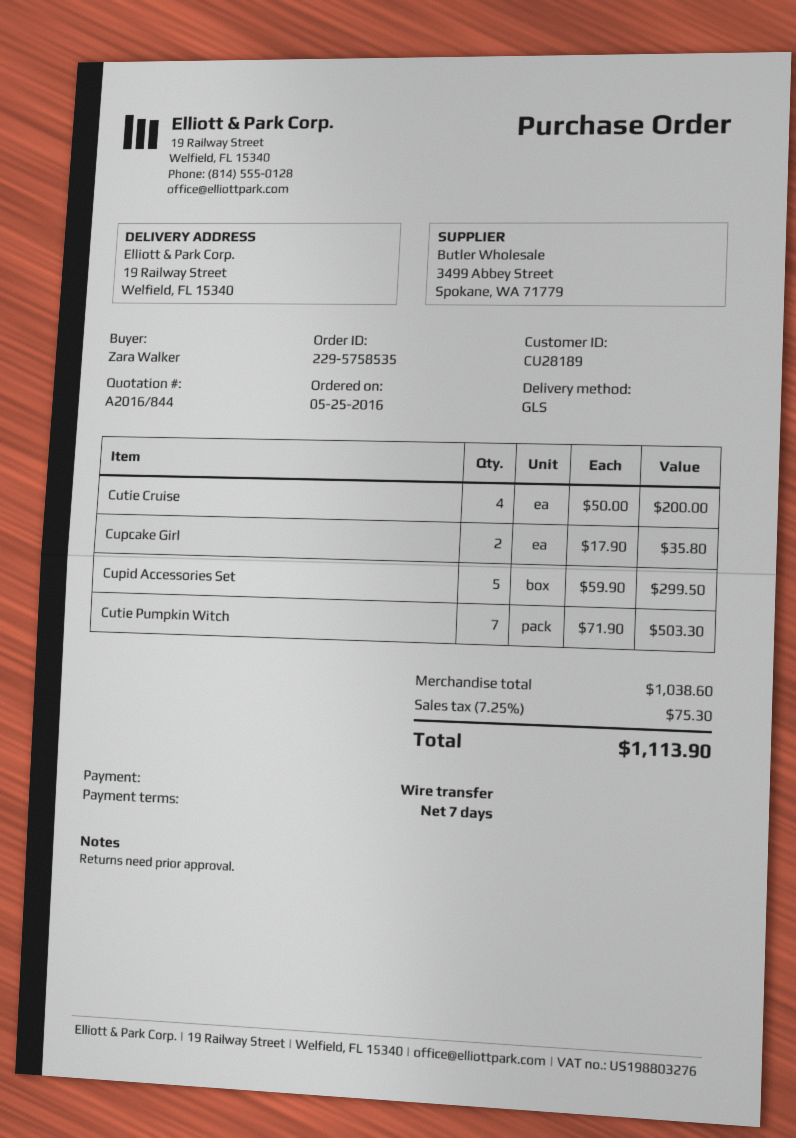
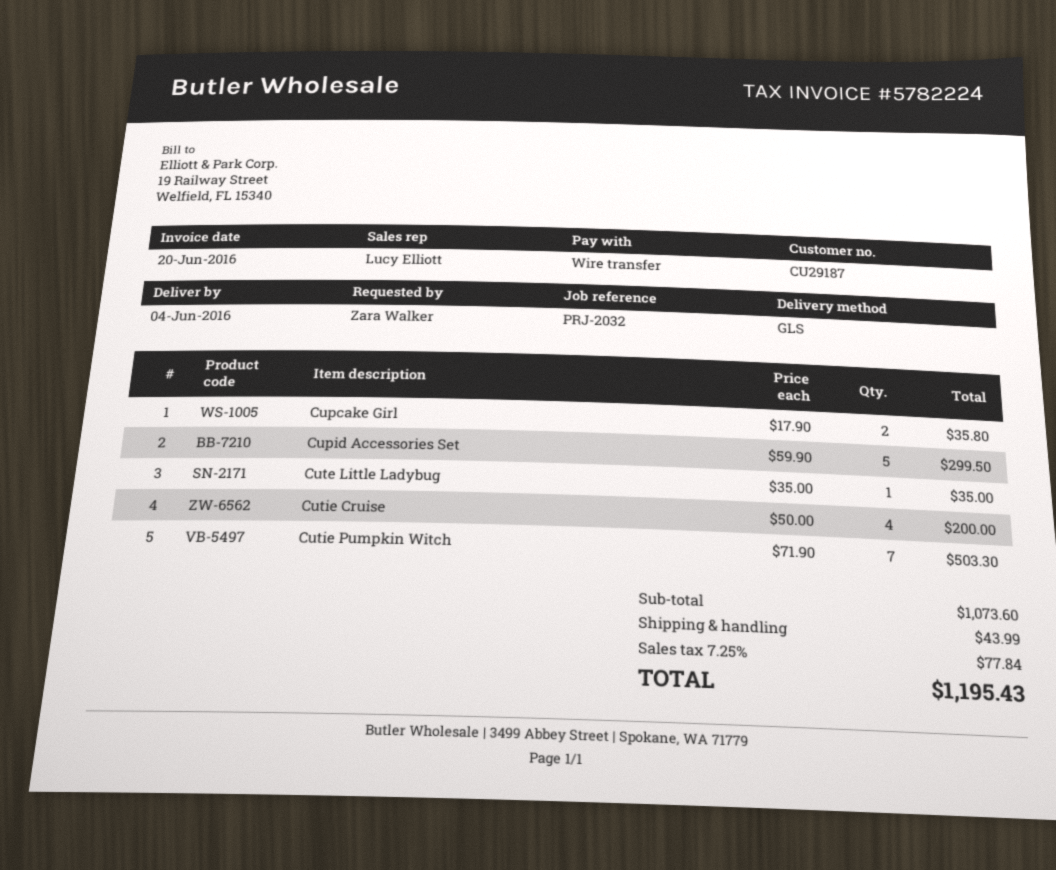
customer number: CU28189 -> CU29187
Cute Little Ladybug: none -> 1 x 35.00 = 35.00
subtotal: 1038.60 -> 1073.60
shipping: none -> 43.99
tax: 7.25% = 75.30 -> 7.25% = 77.84
total: 1113.90 -> 1195.43

